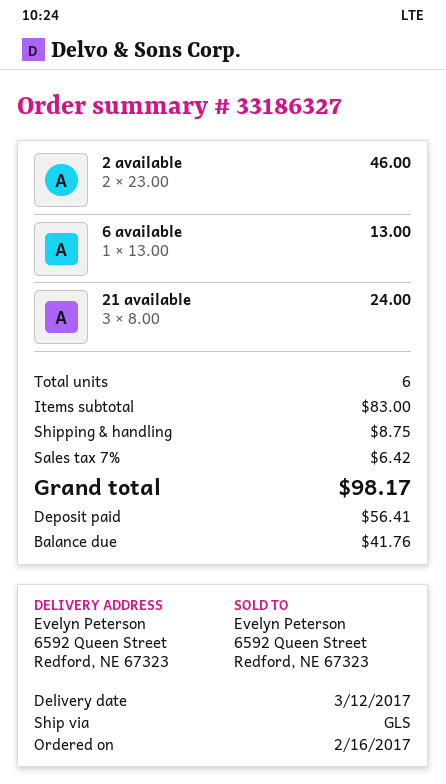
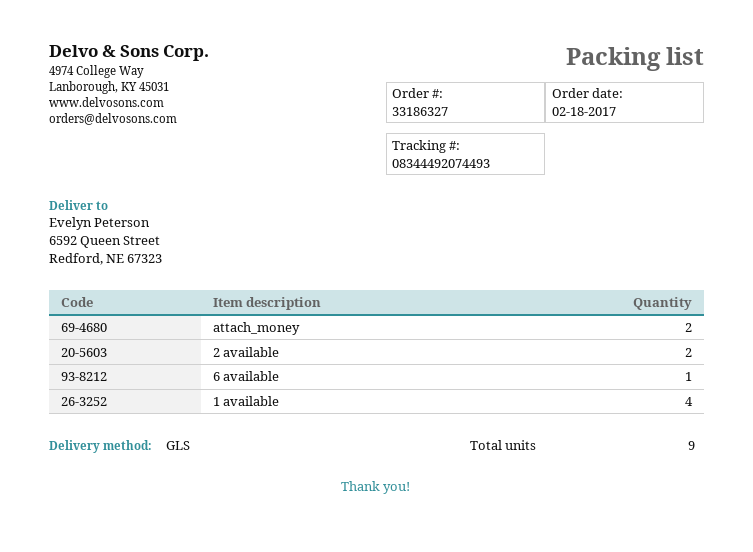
order date: 2017-02-16 -> 2017-02-18
21 available: 3 -> none
attach_money: none -> 2
1 available: none -> 4
total quantity: 6 -> 9

